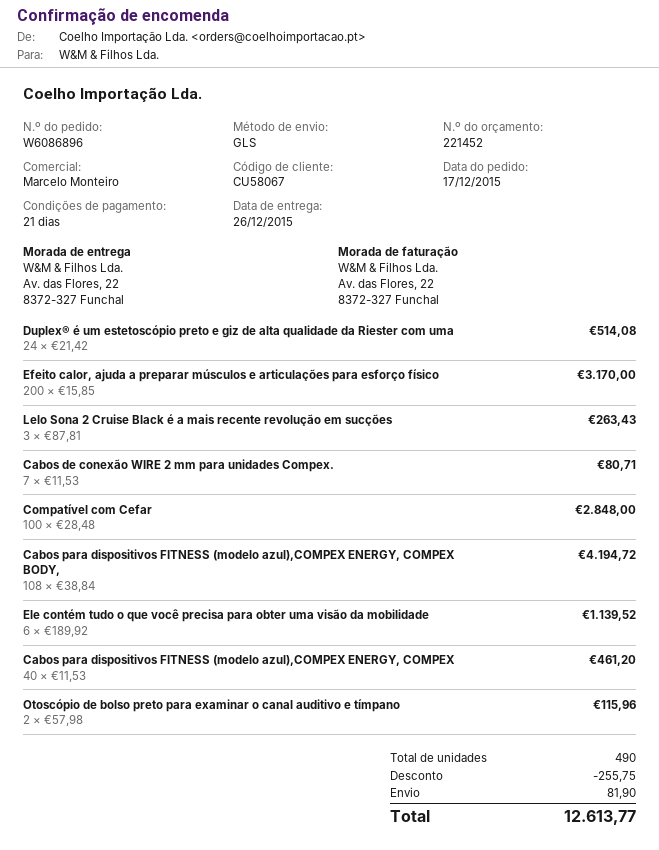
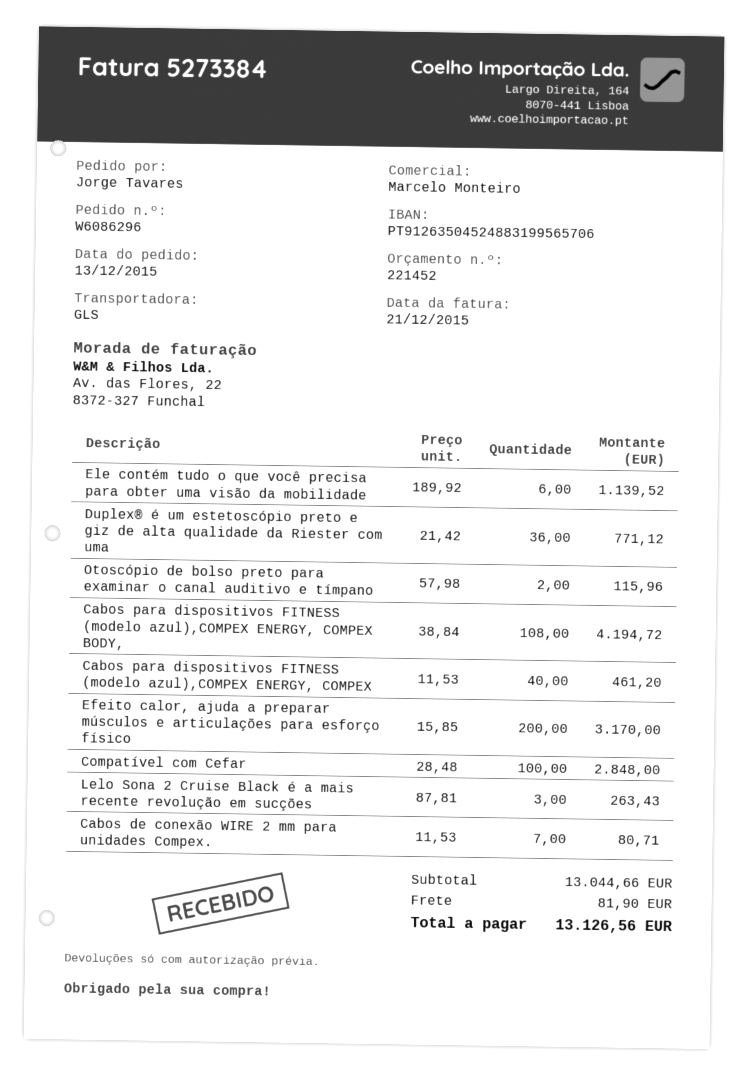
order number: W6086896 -> W6086296
order date: 2015-12-17 -> 2015-12-13
Duplex® é um estetoscópio preto e giz de alta qualidade da Riester com uma: 24 x 21.42 = 514.08 -> 36 x 21.42 = 771.12
discount: 255.75 -> none
total: 12613.77 -> 13126.56

